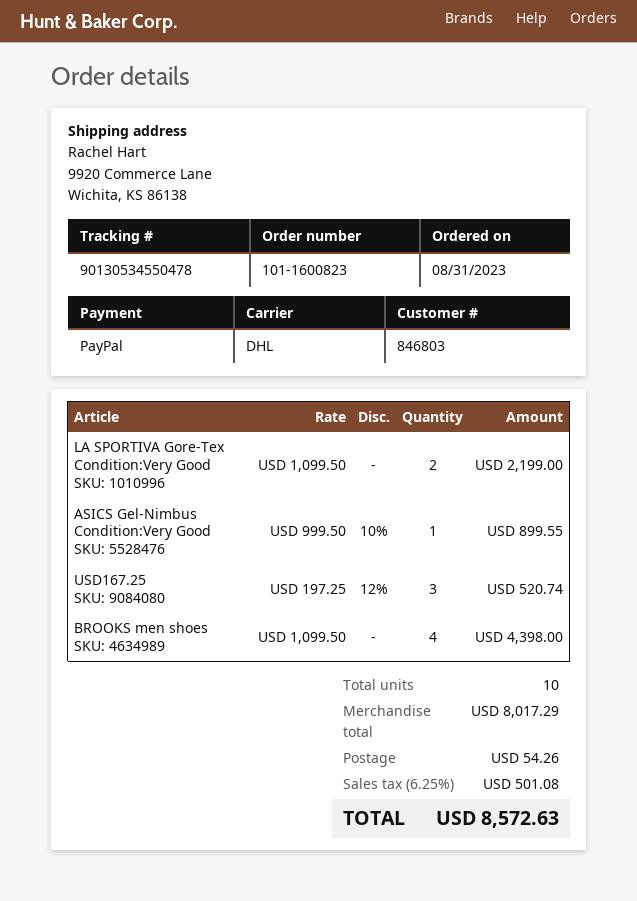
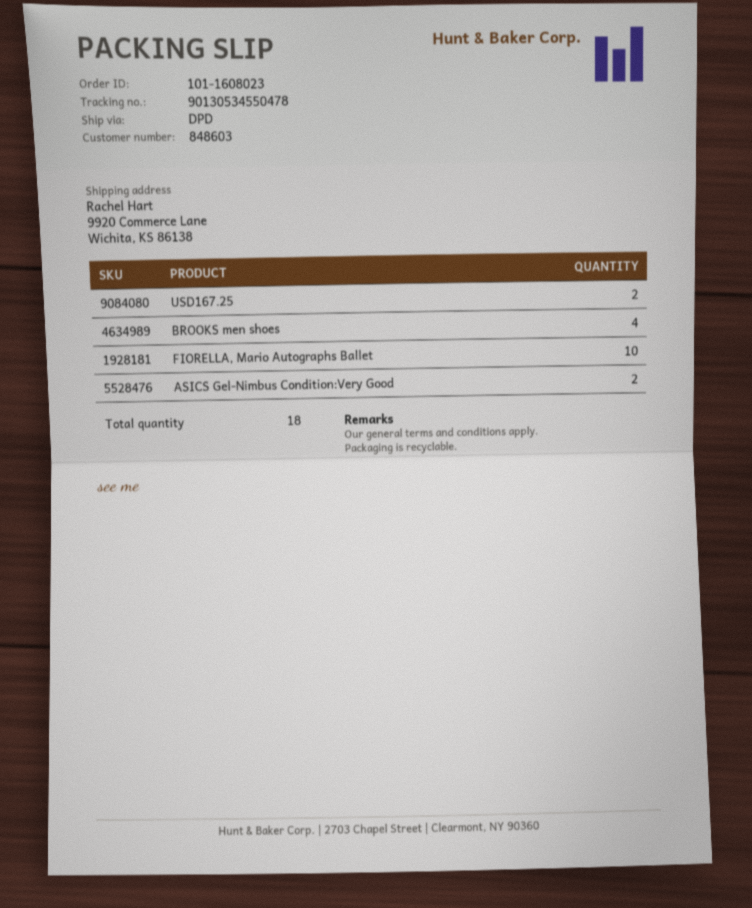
order number: 101-1600823 -> 101-1608023
customer number: 846803 -> 848603
shipping method: DHL -> DPD
LA SPORTIVA Gore-Tex Condition:Very Good: 2 -> none
ASICS Gel-Nimbus Condition:Very Good: 1 -> 2
USD167.25: 3 -> 2
FIORELLA, Mario Autographs Ballet: none -> 10
total quantity: 10 -> 18

